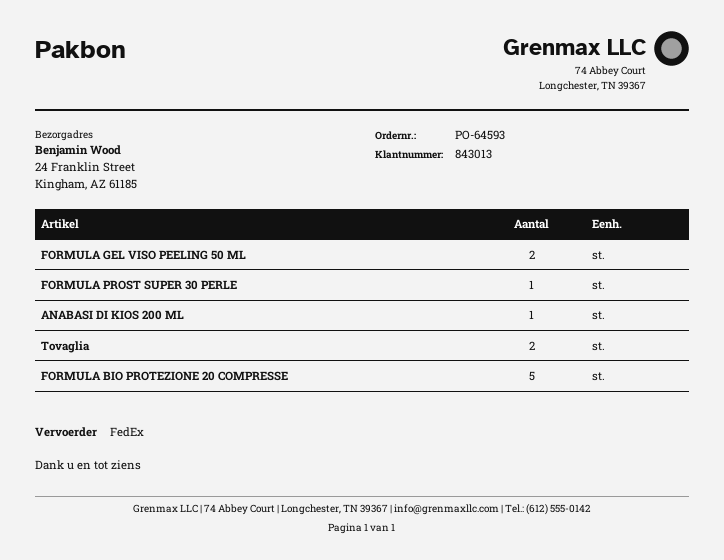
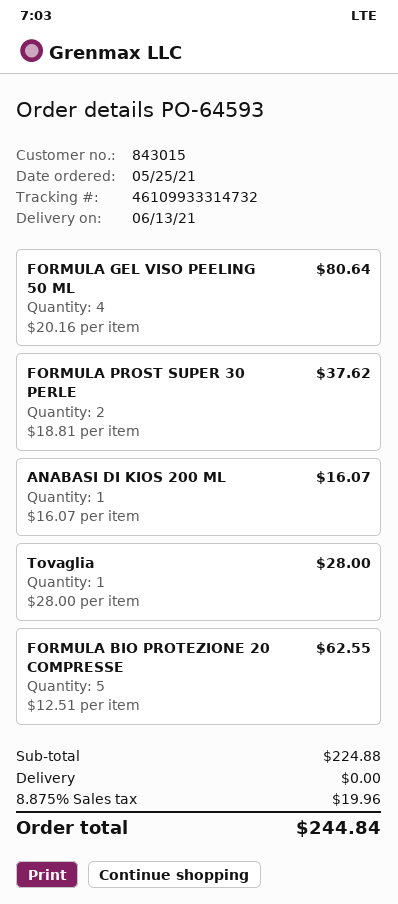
customer number: 843013 -> 843015
FORMULA GEL VISO PEELING 50 ML: 2 -> 4
FORMULA PROST SUPER 30 PERLE: 1 -> 2
Tovaglia: 2 -> 1

